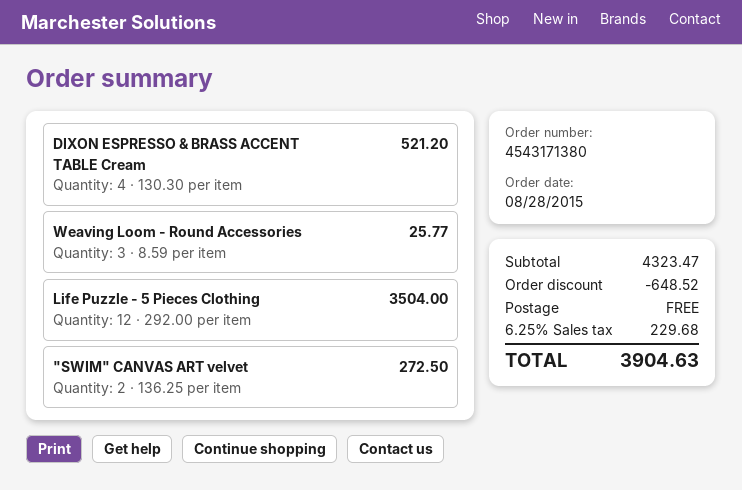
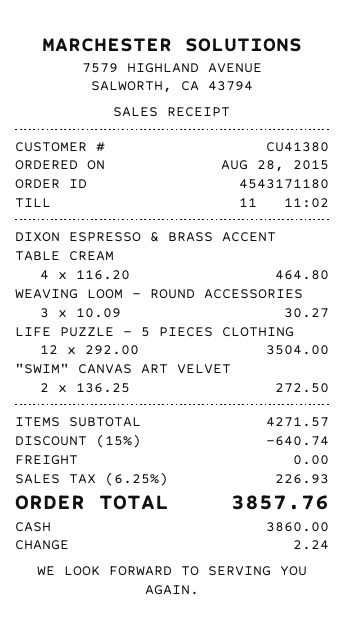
order number: 4543171380 -> 4543171180
DIXON ESPRESSO & BRASS ACCENT TABLE Cream: 4 x 130.30 = 521.20 -> 4 x 116.20 = 464.80
Weaving Loom - Round Accessories: 3 x 8.59 = 25.77 -> 3 x 10.09 = 30.27
subtotal: 4323.47 -> 4271.57
discount: 648.52 -> 640.74
tax: 6.25% = 229.68 -> 6.25% = 226.93
total: 3904.63 -> 3857.76

